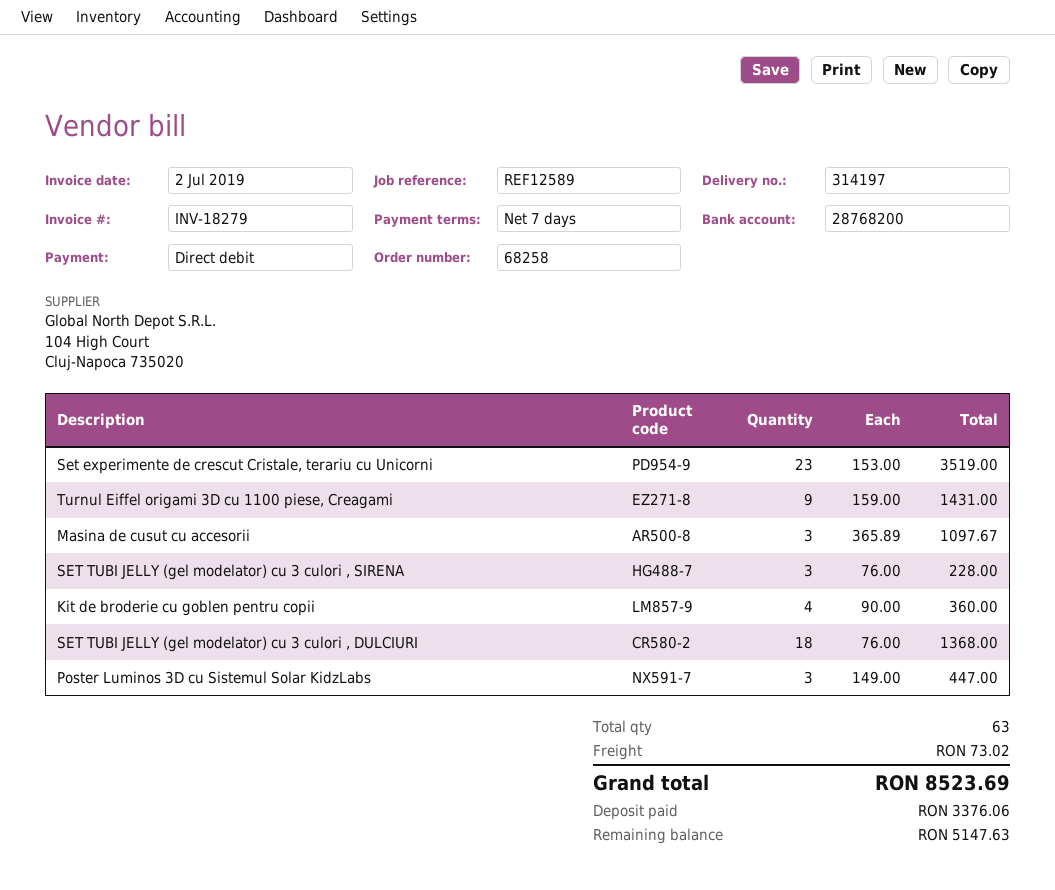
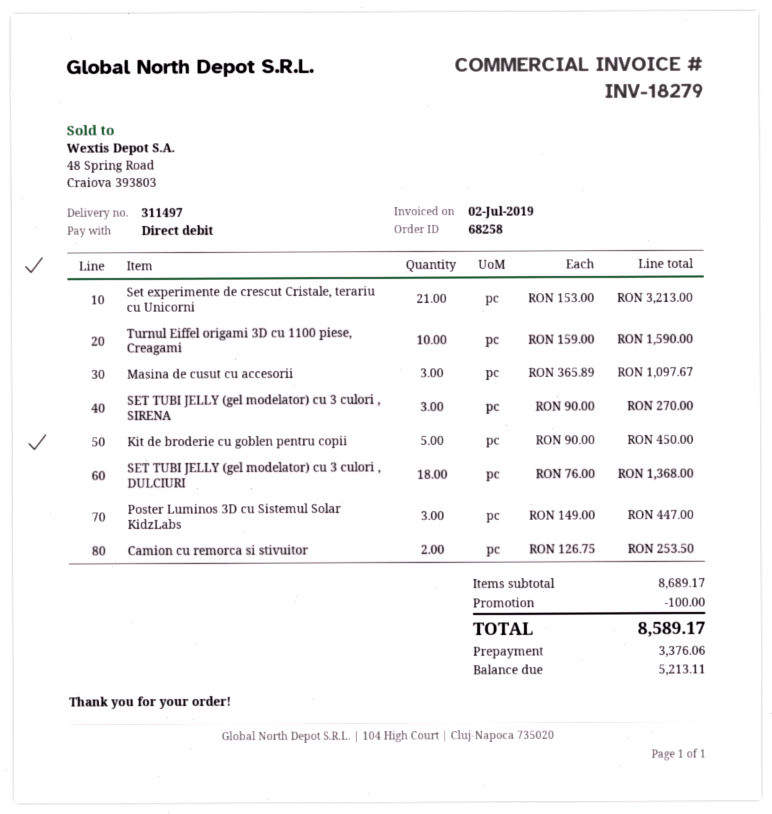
delivery note number: 314197 -> 311497
Set experimente de crescut Cristale, terariu cu Unicorni: 23 x 153.00 = 3519.00 -> 21 x 153.00 = 3213.00
Turnul Eiffel origami 3D cu 1100 piese, Creagami: 9 x 159.00 = 1431.00 -> 10 x 159.00 = 1590.00
SET TUBI JELLY (gel modelator) cu 3 culori , SIRENA: 3 x 76.00 = 228.00 -> 3 x 90.00 = 270.00
Kit de broderie cu goblen pentru copii: 4 x 90.00 = 360.00 -> 5 x 90.00 = 450.00
Camion cu remorca si stivuitor: none -> 2 x 126.75 = 253.50
discount: none -> 100.00
shipping: 73.02 -> none
total: 8523.69 -> 8589.17
balance: 5147.63 -> 5213.11

